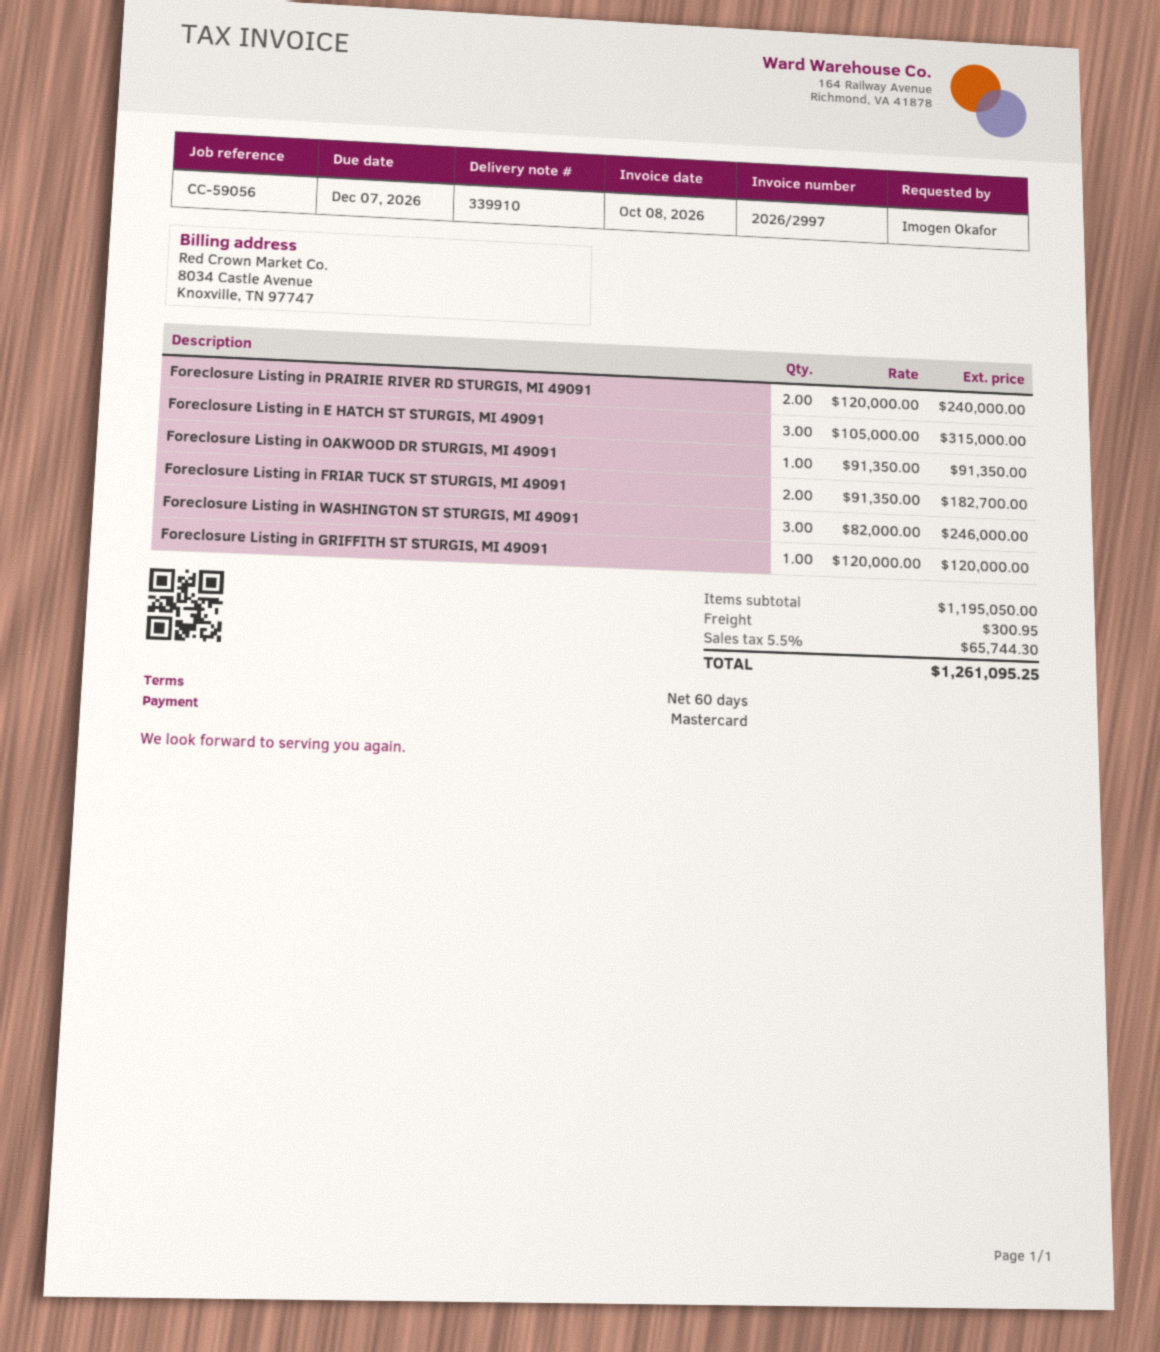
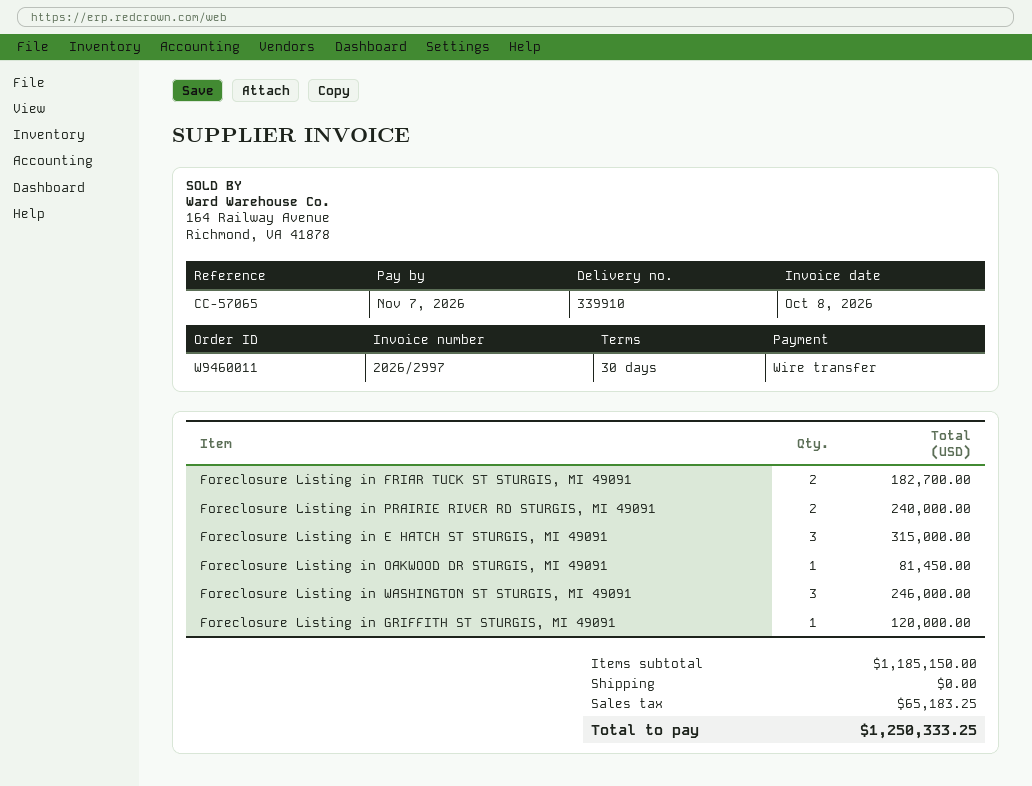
payment terms: 60 days -> 30 days
due date: 2026-12-07 -> 2026-11-07
reference: CC-59056 -> CC-57065
payment method: Mastercard -> bank transfer
Foreclosure Listing in OAKWOOD DR STURGIS, MI 49091: 1 for 91350.00 -> 1 for 81450.00
subtotal: 1195050.00 -> 1185150.00
shipping: 300.95 -> 0.00
tax: 65744.30 -> 65183.25
total: 1261095.25 -> 1250333.25

